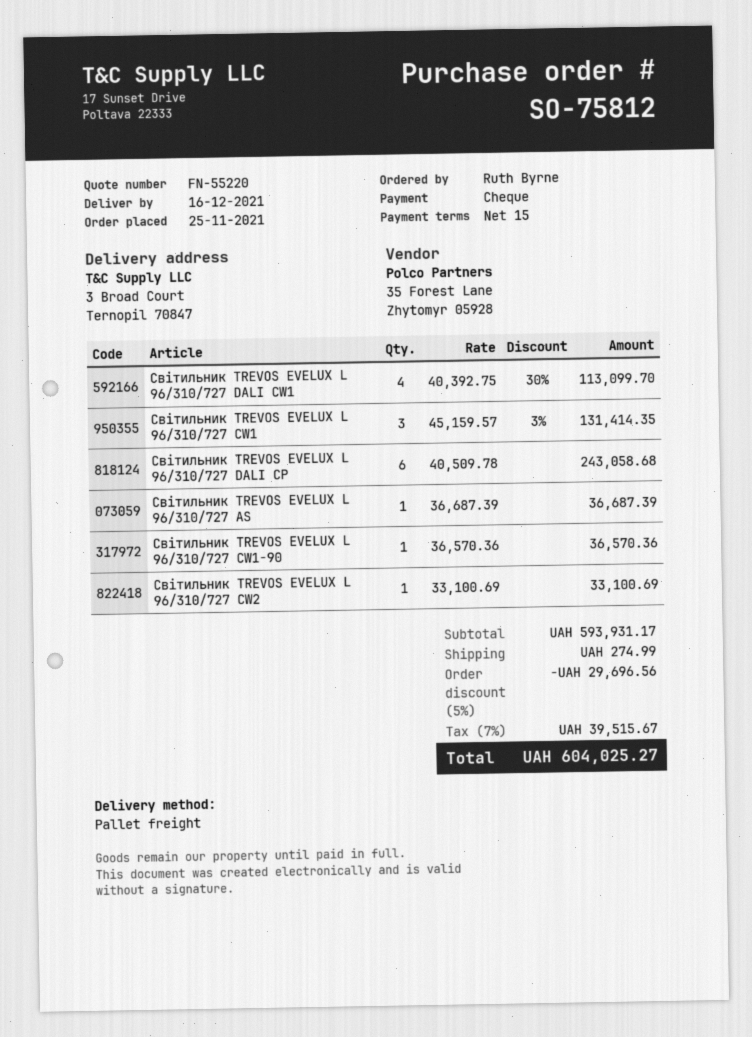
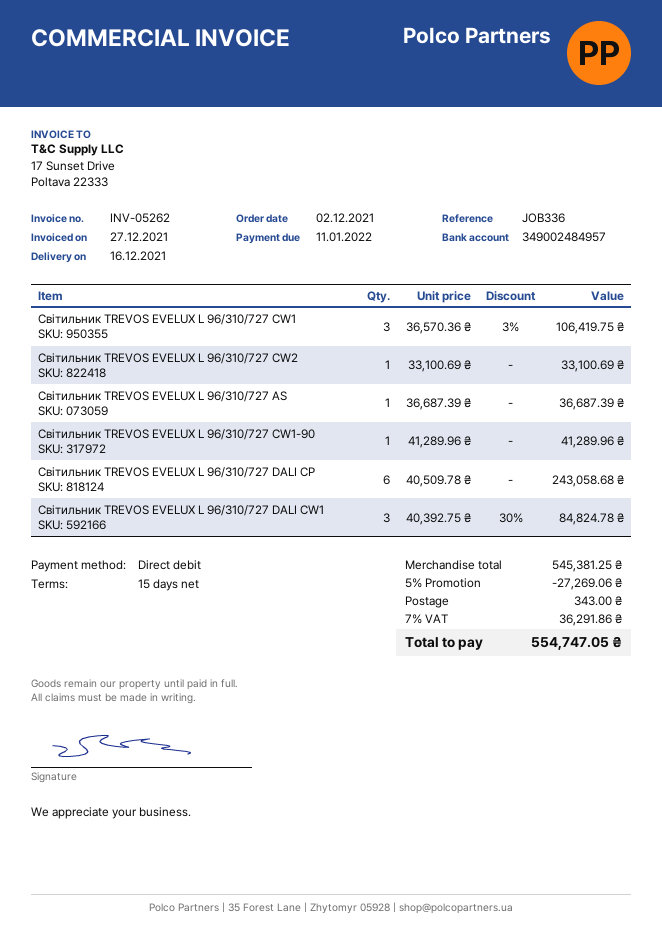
order date: 2021-11-25 -> 2021-12-02
payment method: cheque -> direct debit
Світильник TREVOS EVELUX L 96/310/727 DALI CW1: 4 x 40392.75 - 30% = 113099.70 -> 3 x 40392.75 - 30% = 84824.78
Світильник TREVOS EVELUX L 96/310/727 CW1: 3 x 45159.57 - 3% = 131414.35 -> 3 x 36570.36 - 3% = 106419.75
Світильник TREVOS EVELUX L 96/310/727 CW1-90: 1 x 36570.36 = 36570.36 -> 1 x 41289.96 = 41289.96
subtotal: 593931.17 -> 545381.25
discount: 5% = 29696.56 -> 5% = 27269.06
shipping: 274.99 -> 343.00
tax: 7% = 39515.67 -> 7% = 36291.86
total: 604025.27 -> 554747.05

